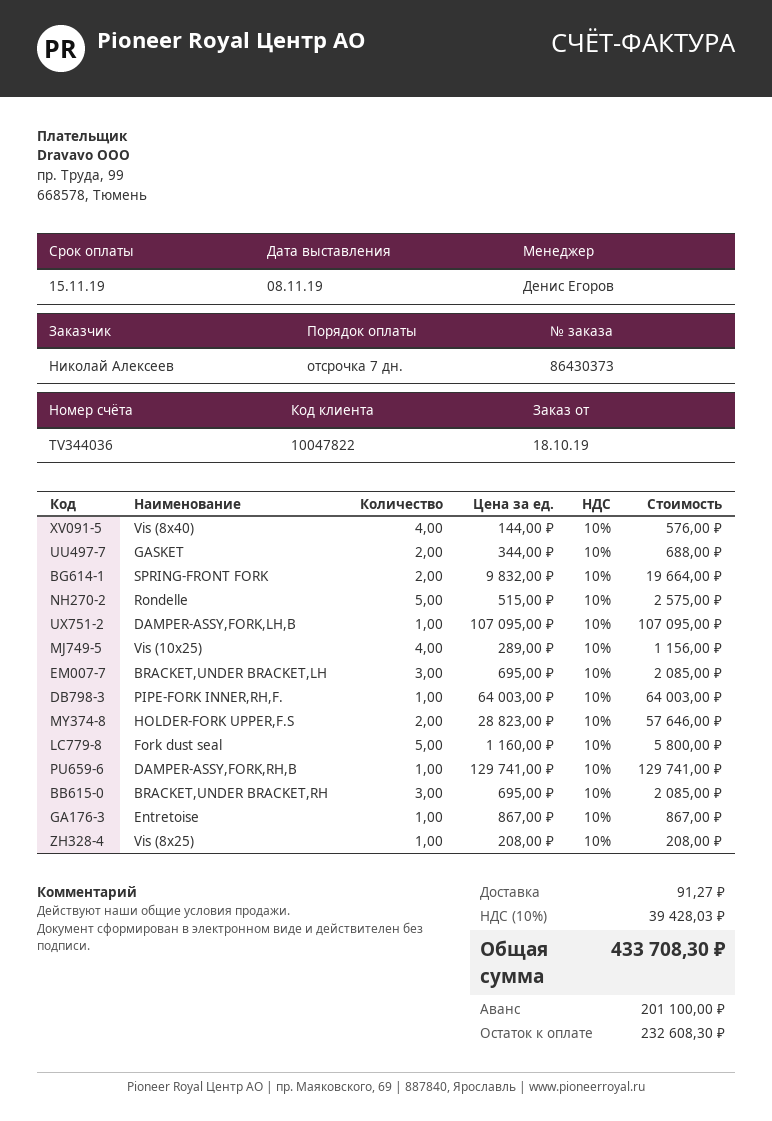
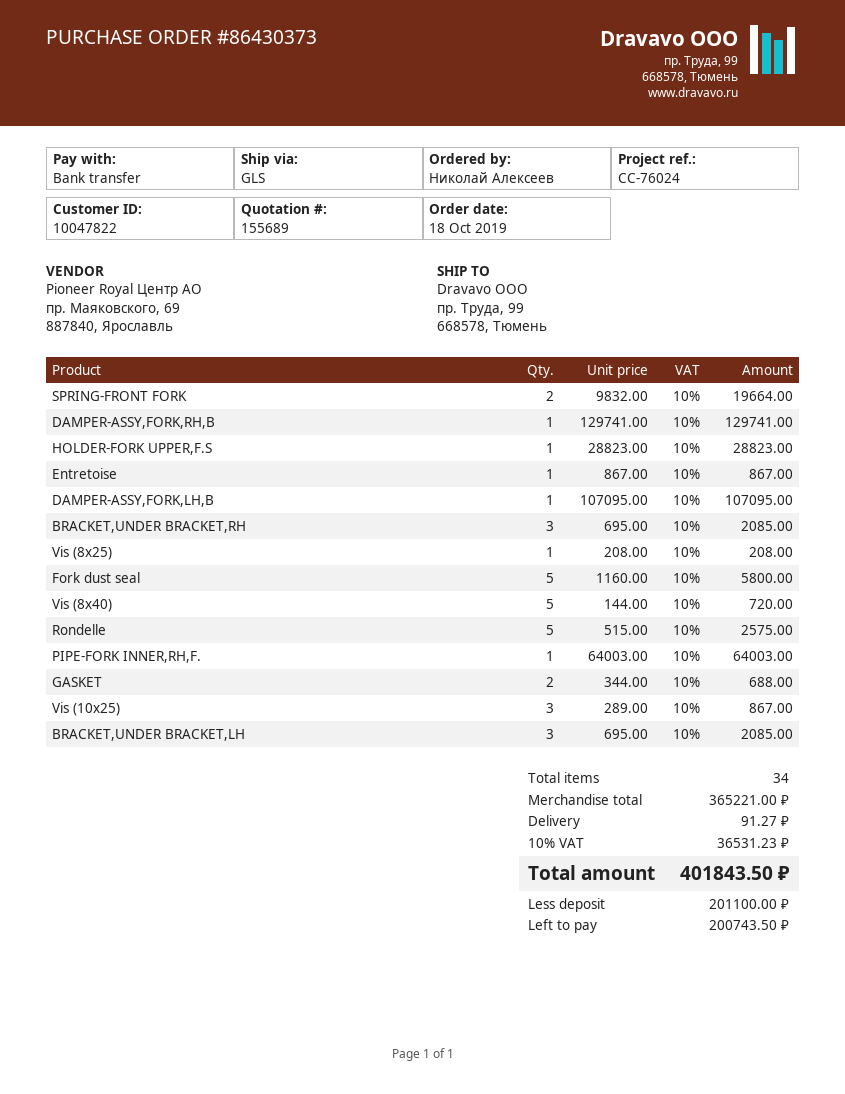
Vis (8x40): 4 x 144.00 = 576.00 -> 5 x 144.00 = 720.00
Vis (10x25): 4 x 289.00 = 1156.00 -> 3 x 289.00 = 867.00
HOLDER-FORK UPPER,F.S: 2 x 28823.00 = 57646.00 -> 1 x 28823.00 = 28823.00
tax: 10% = 39428.03 -> 10% = 36531.23
total: 433708.30 -> 401843.50
balance: 232608.30 -> 200743.50

